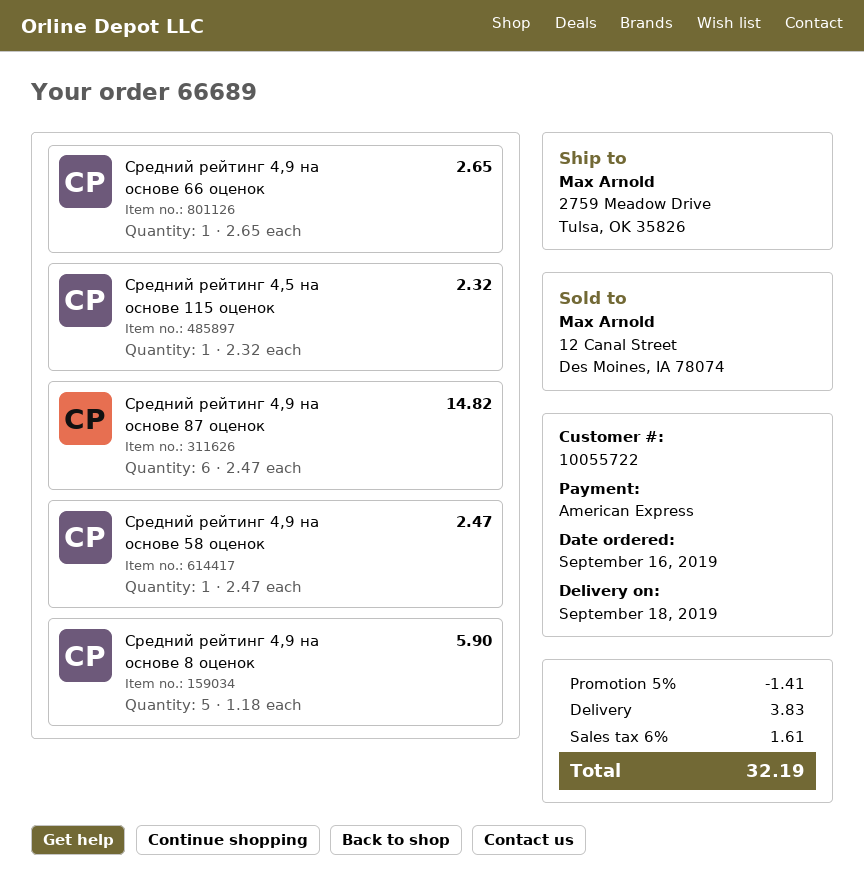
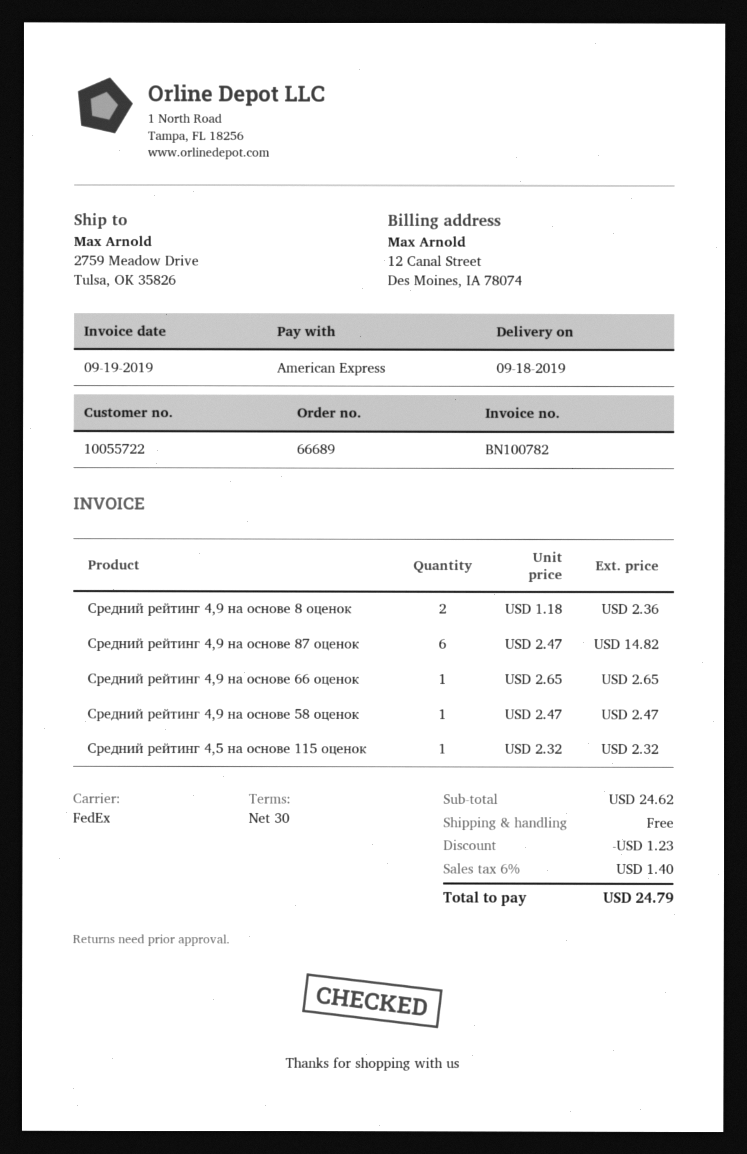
Средний рейтинг 4,9 на основе 8 оценок: 5 x 1.18 = 5.90 -> 2 x 1.18 = 2.36
discount: 1.41 -> 1.23
shipping: 3.83 -> 0.00
tax: 6% = 1.61 -> 6% = 1.40
total: 32.19 -> 24.79

